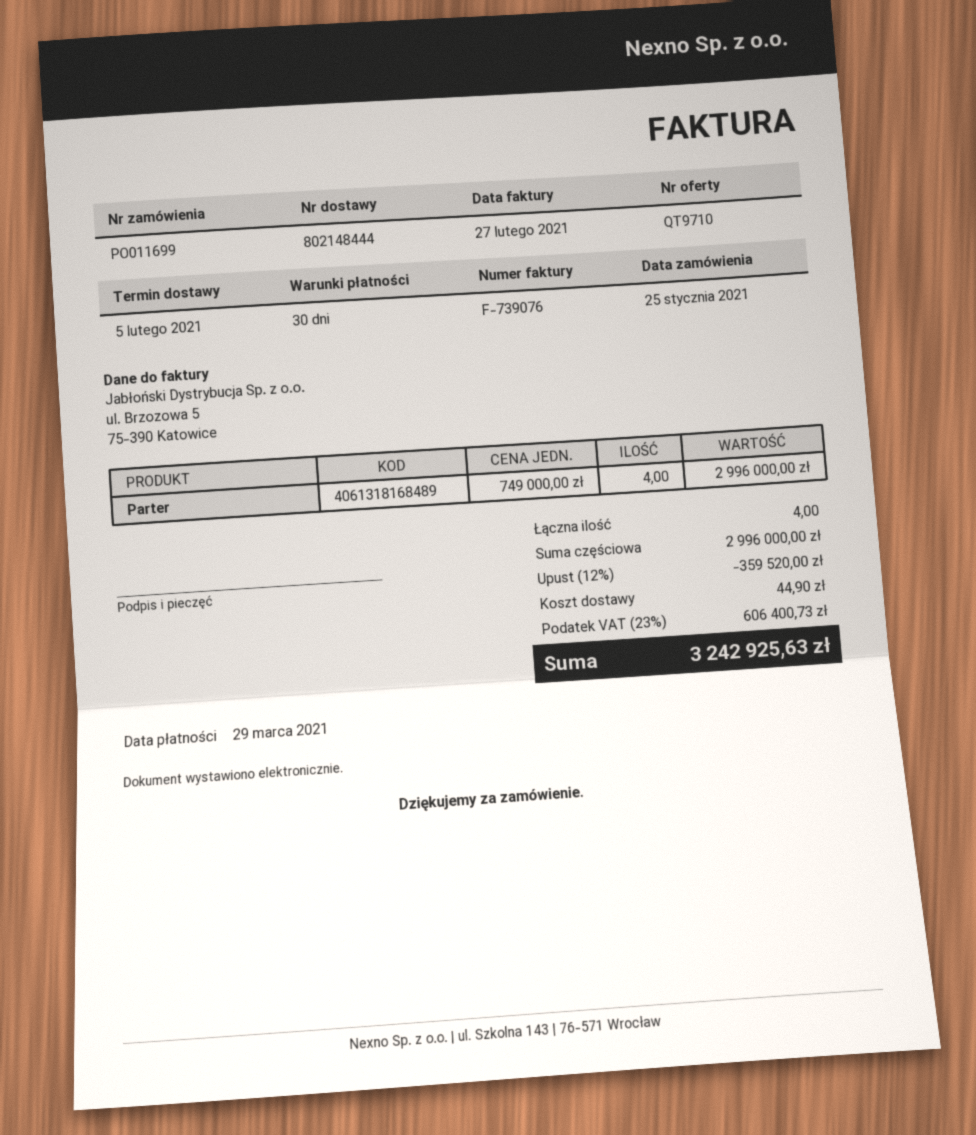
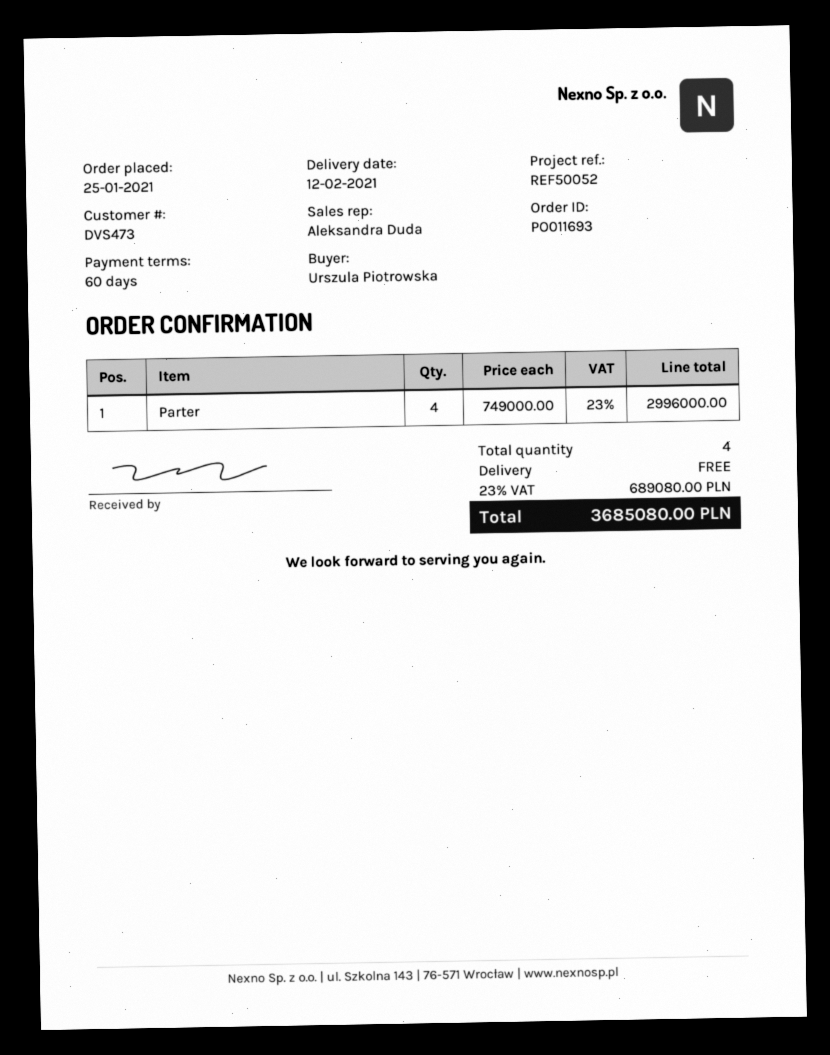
order number: PO011699 -> PO011693
delivery date: 2021-02-05 -> 2021-02-12
payment terms: 30 days -> 60 days
discount: 12% = 359520.00 -> none
shipping: 44.90 -> 0.00
tax: 23% = 606400.73 -> 23% = 689080.00
total: 3242925.63 -> 3685080.00

